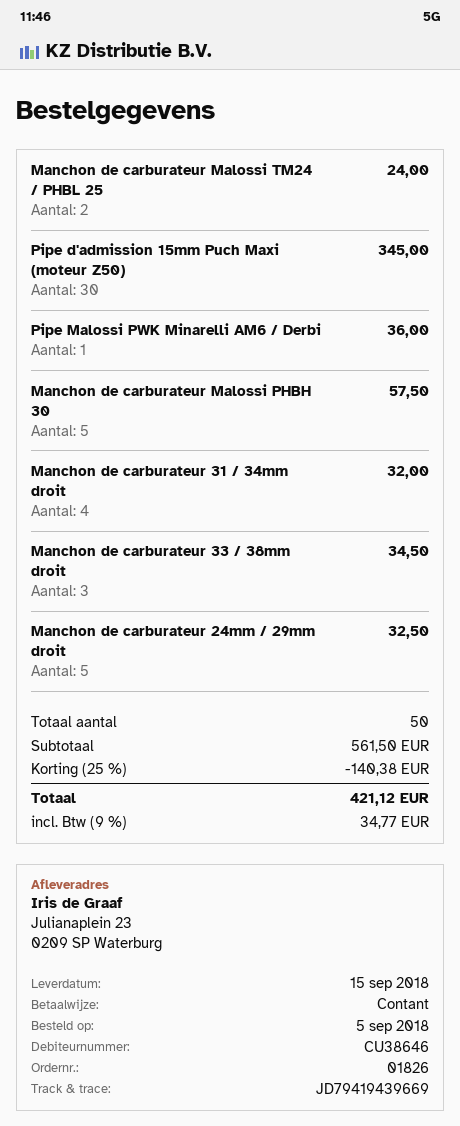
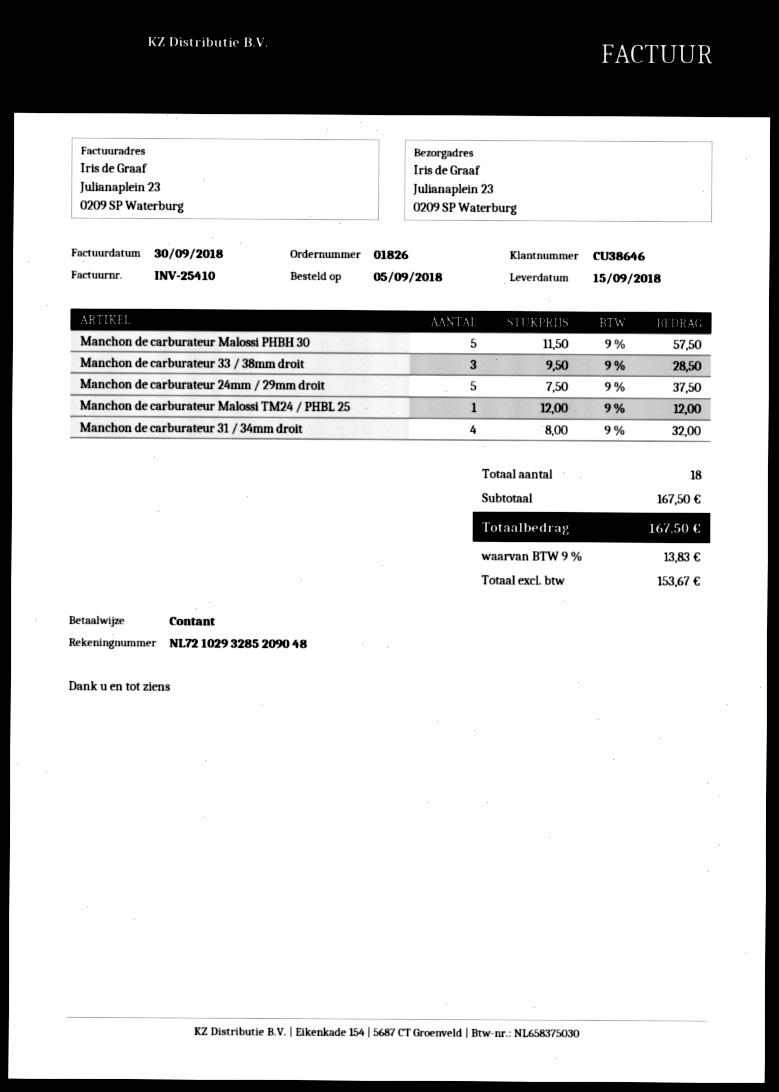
Manchon de carburateur Malossi TM24 / PHBL 25: 2 for 24.00 -> 1 for 12.00
Pipe d'admission 15mm Puch Maxi (moteur Z50): 30 for 345.00 -> none
Pipe Malossi PWK Minarelli AM6 / Derbi: 1 for 36.00 -> none
Manchon de carburateur 33 / 38mm droit: 3 for 34.50 -> 3 for 28.50
Manchon de carburateur 24mm / 29mm droit: 5 for 32.50 -> 5 for 37.50
total quantity: 50 -> 18
subtotal: 561.50 -> 167.50
discount: 25% = 140.38 -> none
tax: 9% = 34.77 -> 9% = 13.83
total: 421.12 -> 167.50

